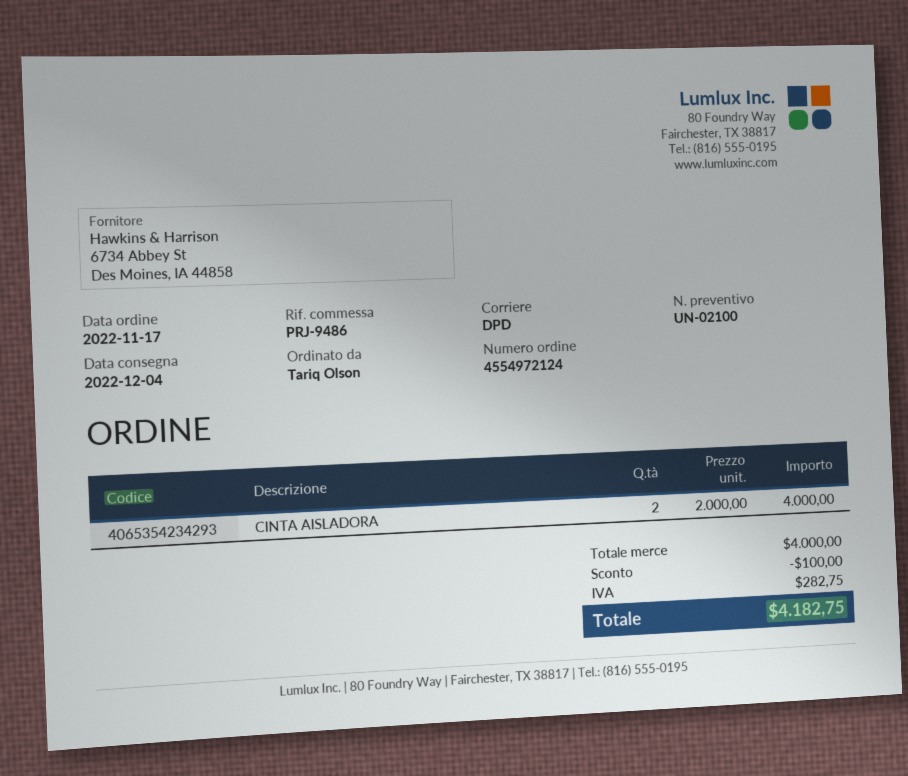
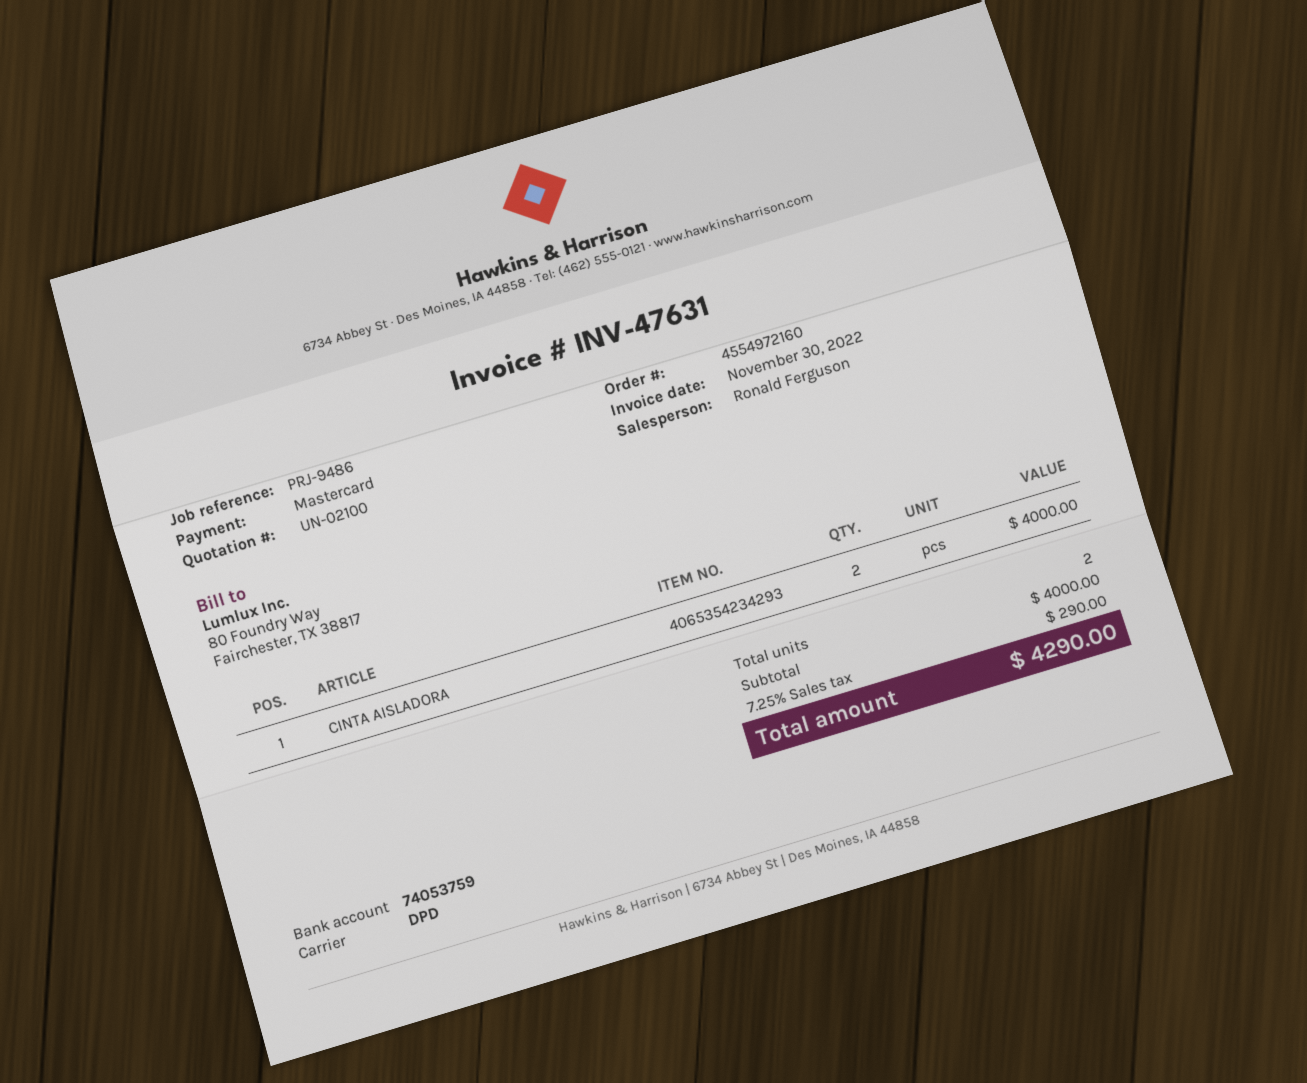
order number: 4554972124 -> 4554972160
discount: 100.00 -> none
tax: 282.75 -> 290.00
total: 4182.75 -> 4290.00

